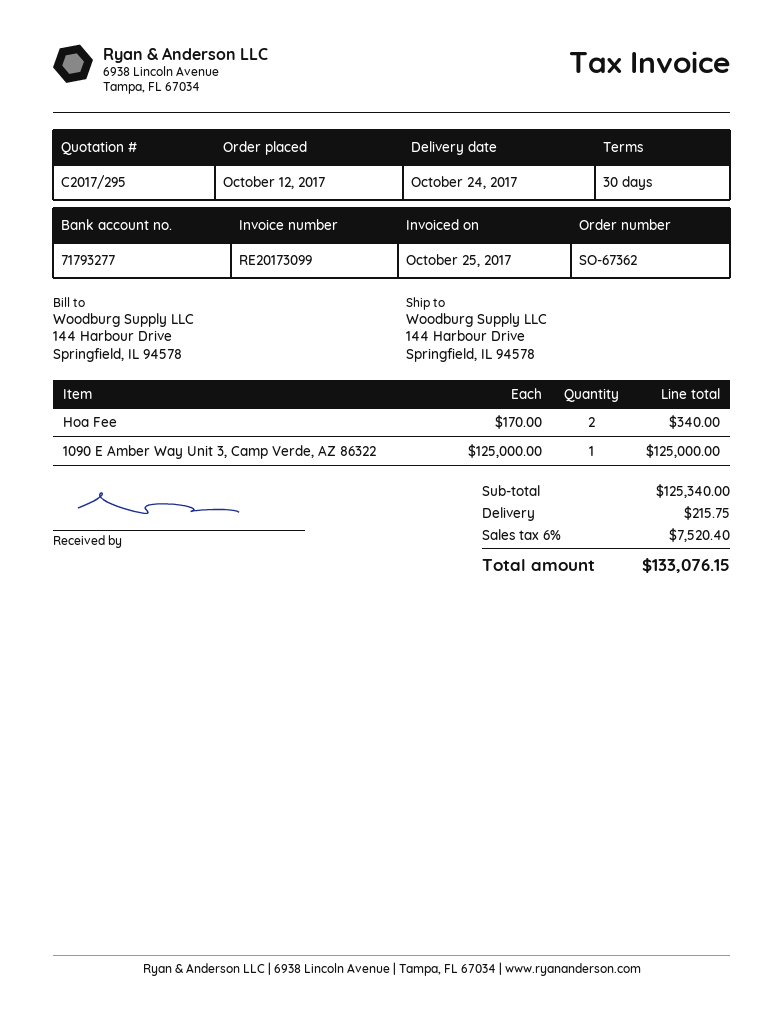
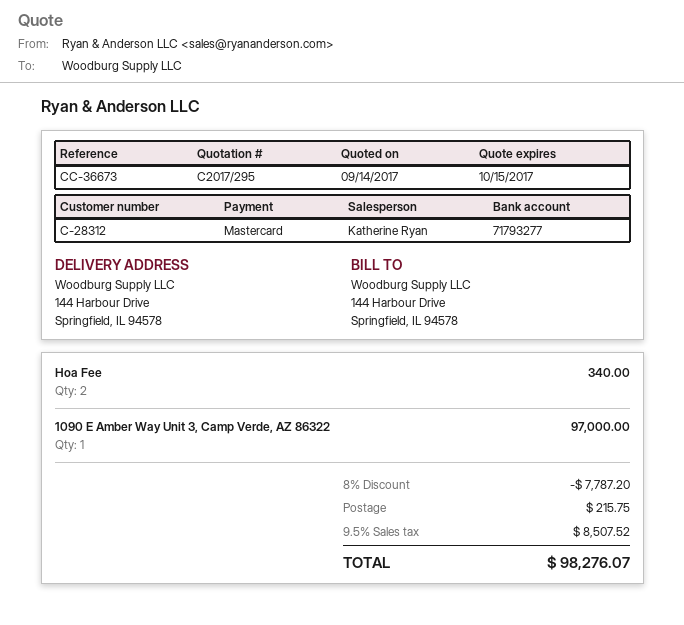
1090 E Amber Way Unit 3, Camp Verde, AZ 86322: 1 for 125000.00 -> 1 for 97000.00
discount: none -> 8% = 7787.20
tax: 6% = 7520.40 -> 9.5% = 8507.52
total: 133076.15 -> 98276.07

